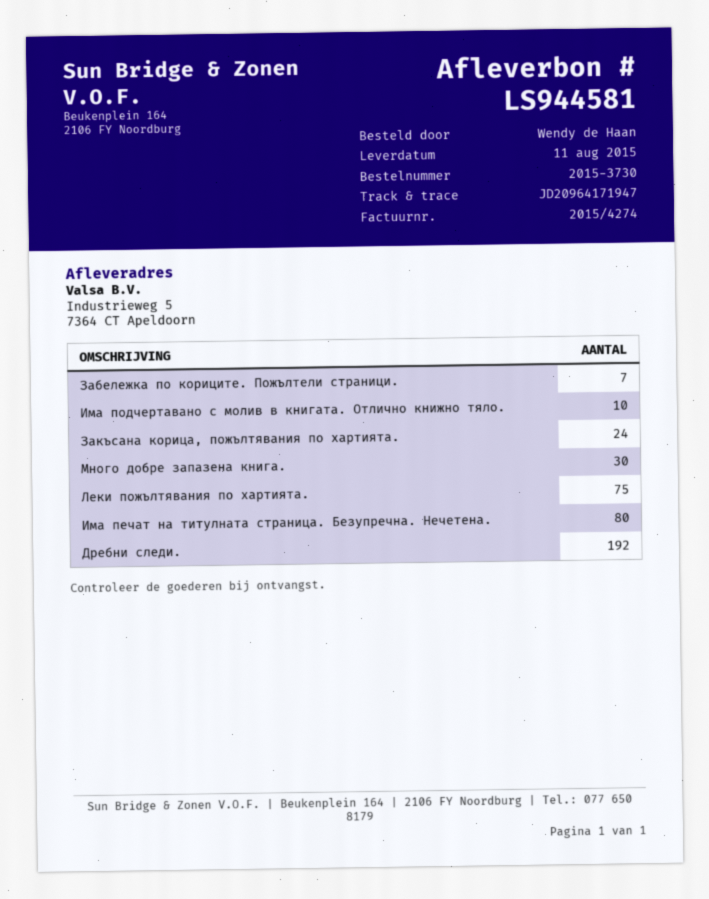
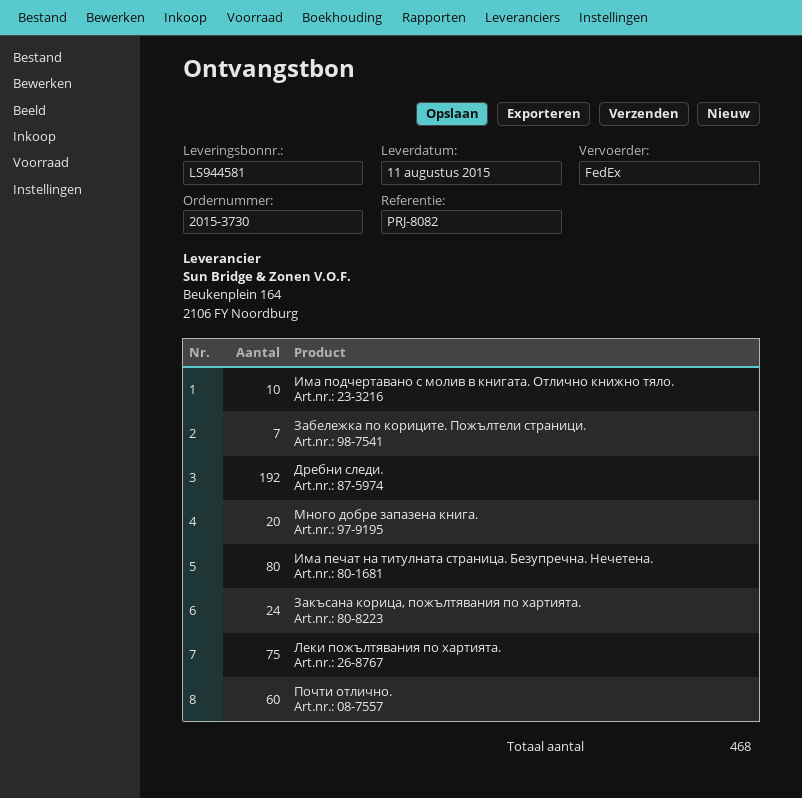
Много добре запазена книга.: 30 -> 20
Почти отлично.: none -> 60

